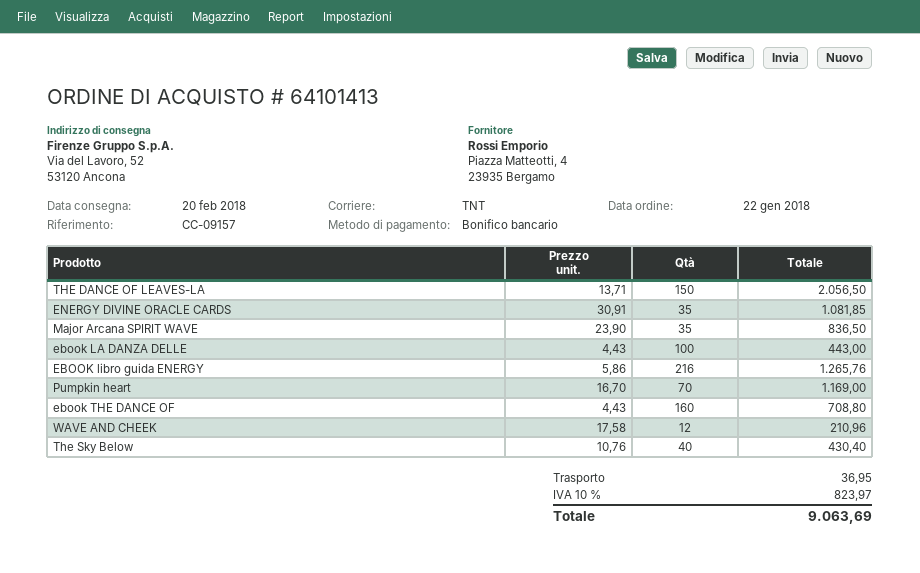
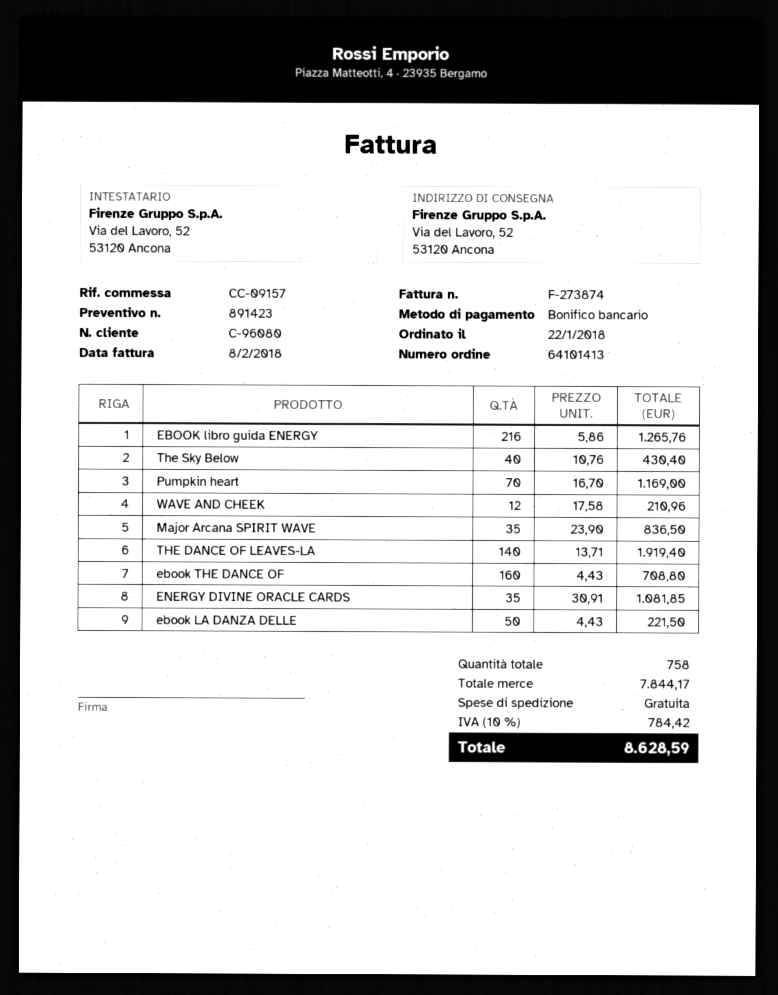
THE DANCE OF LEAVES-LA: 150 x 13.71 = 2056.50 -> 140 x 13.71 = 1919.40
ebook LA DANZA DELLE: 100 x 4.43 = 443.00 -> 50 x 4.43 = 221.50
shipping: 36.95 -> 0.00
tax: 10% = 823.97 -> 10% = 784.42
total: 9063.69 -> 8628.59

